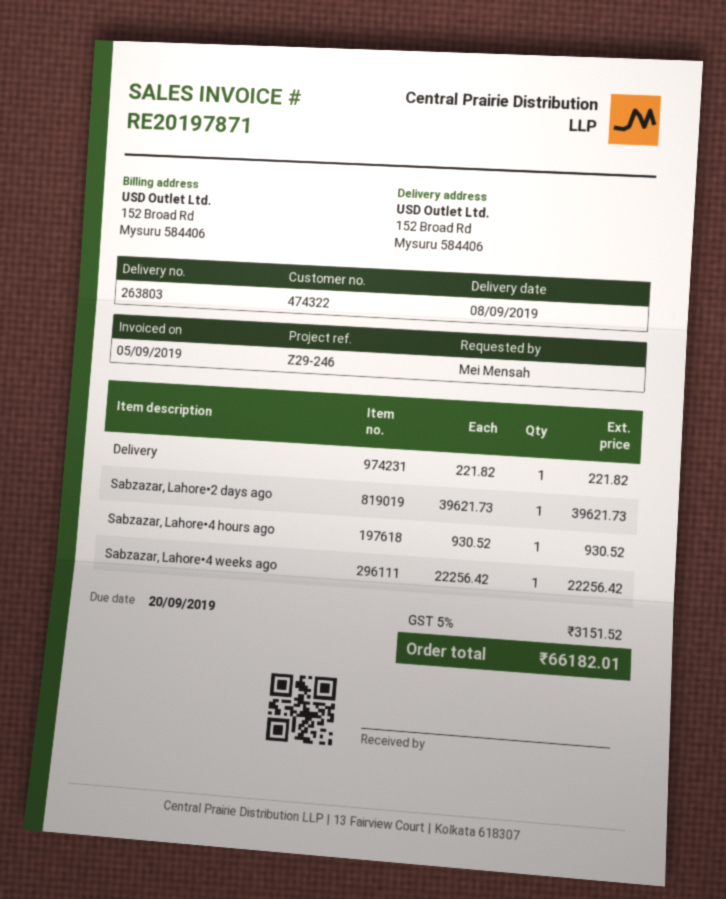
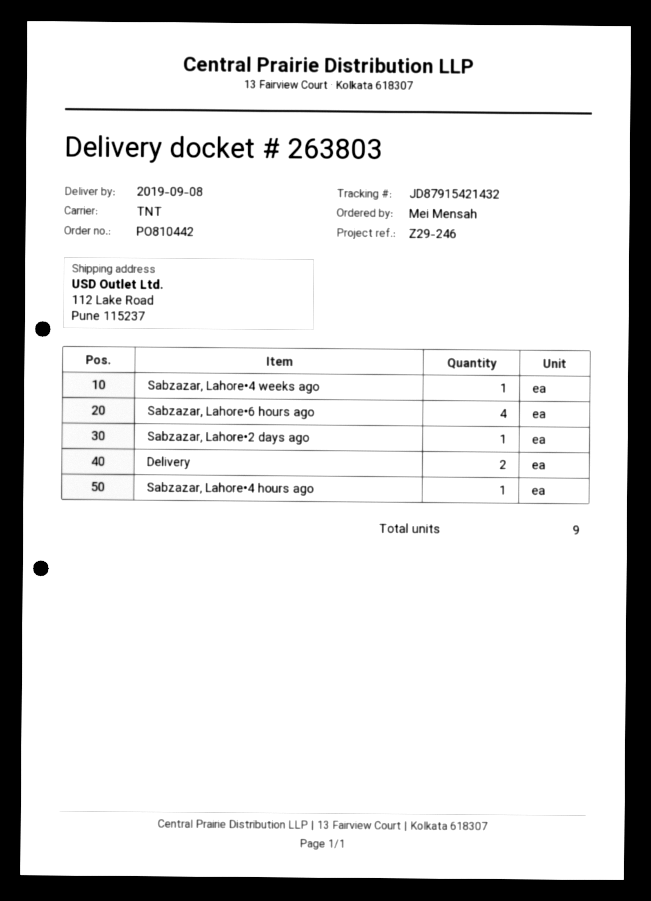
ship to: 152 Broad Rd, Mysuru 584406 -> 112 Lake Road, Pune 115237
Delivery: 1 -> 2
Sabzazar, Lahore•6 hours ago: none -> 4

